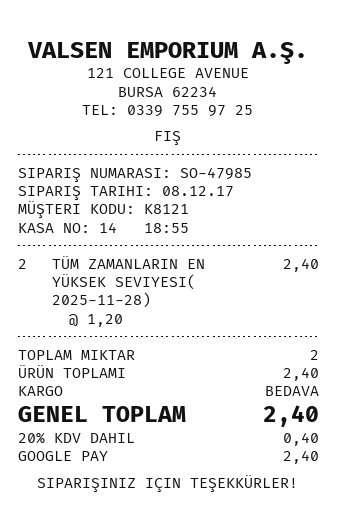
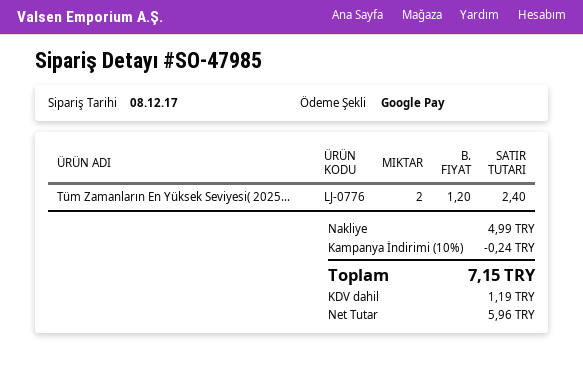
discount: none -> 10% = 0.24
shipping: 0.00 -> 4.99
tax: 0.40 -> 1.19
total: 2.40 -> 7.15

